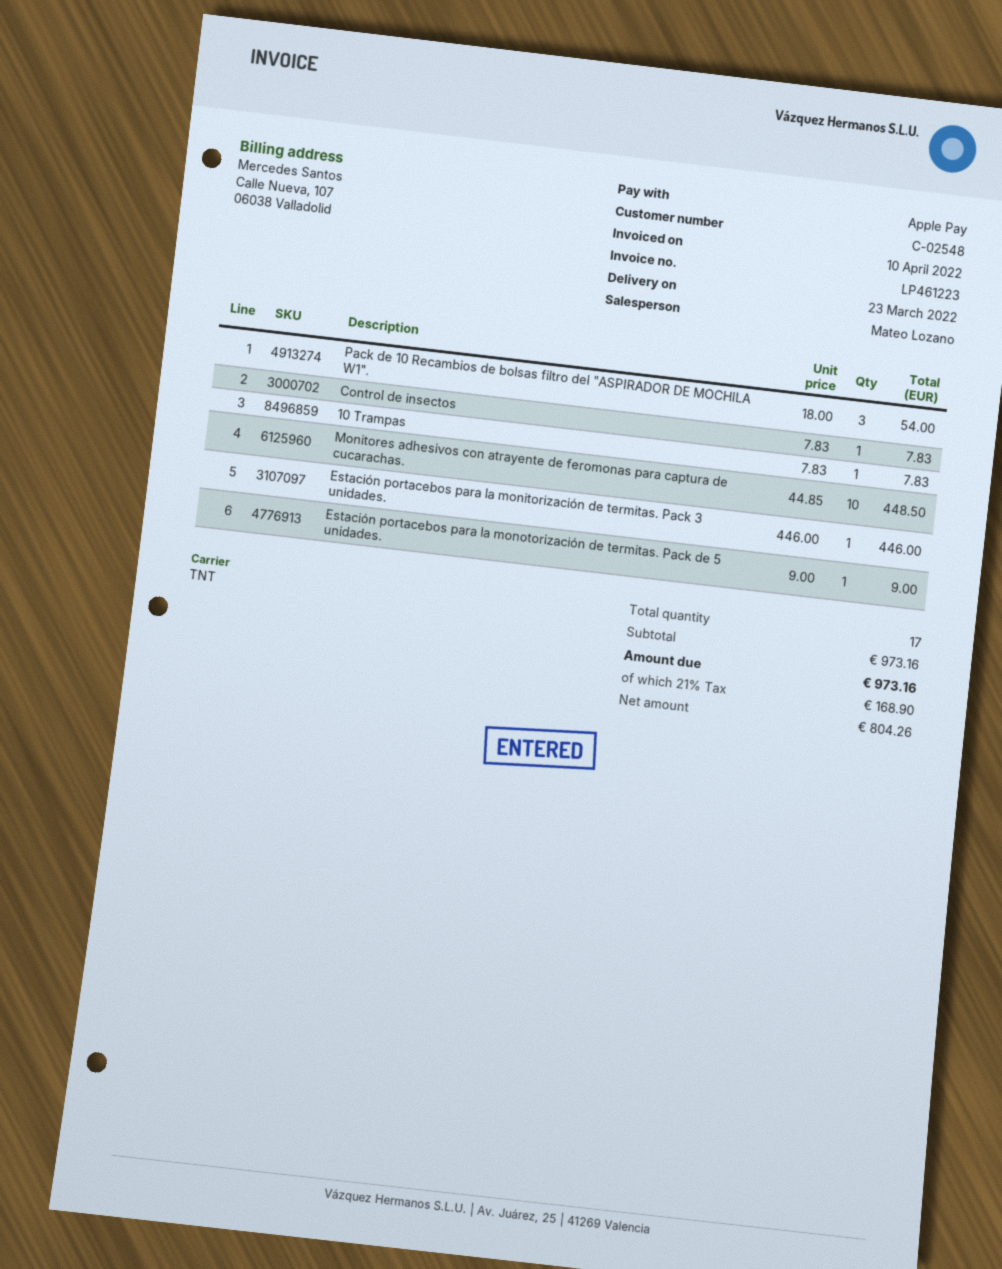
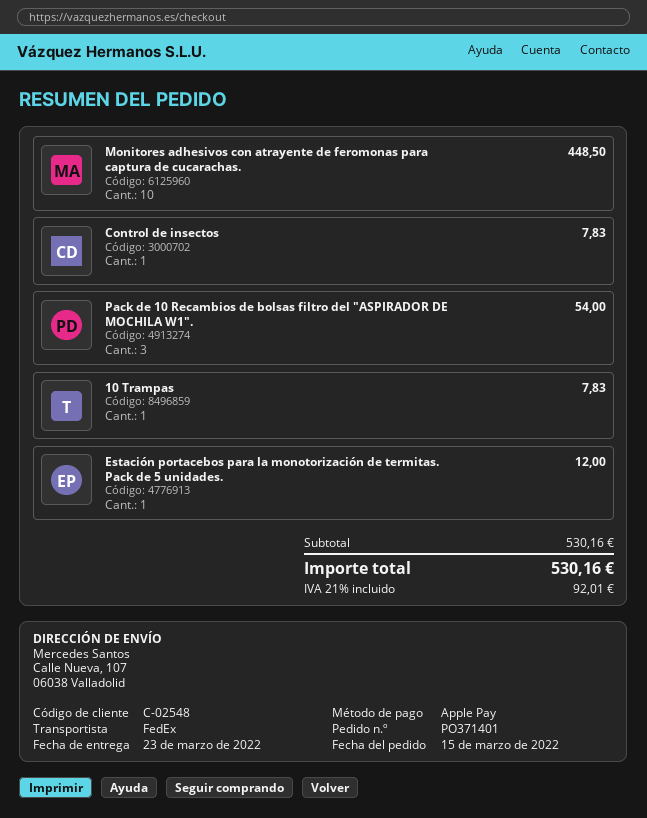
shipping method: TNT -> FedEx
Estación portacebos para la monitorización de termitas. Pack 3 unidades.: 1 for 446.00 -> none
Estación portacebos para la monotorización de termitas. Pack de 5 unidades.: 1 for 9.00 -> 1 for 12.00
subtotal: 973.16 -> 530.16
tax: 21% = 168.90 -> 21% = 92.01
total: 973.16 -> 530.16

